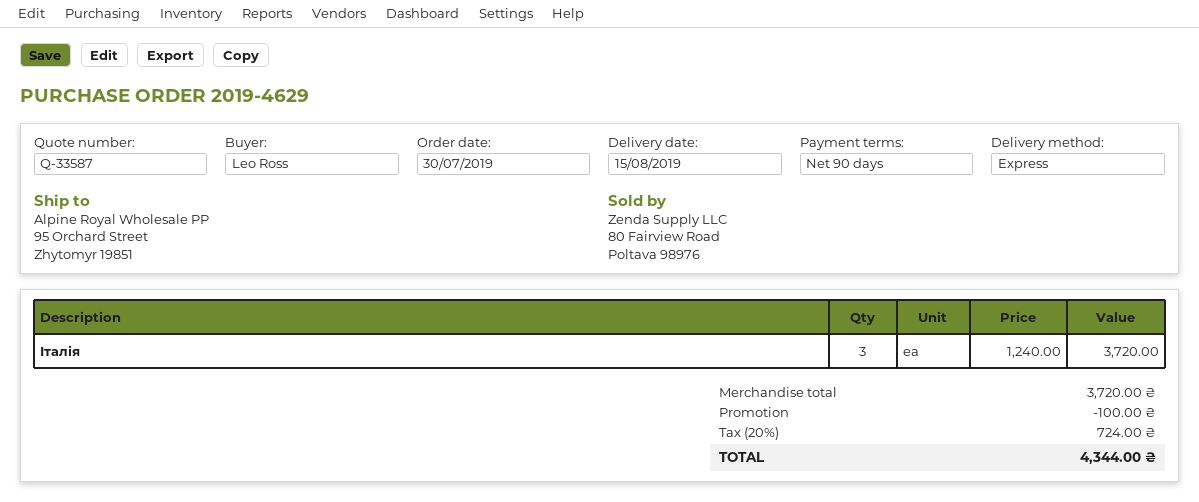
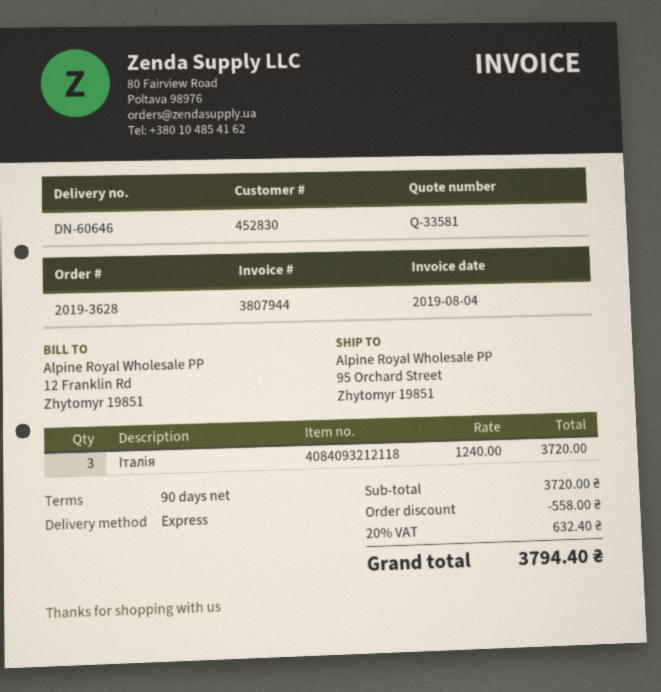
quote number: Q-33587 -> Q-33581
order number: 2019-4629 -> 2019-3628
discount: 100.00 -> 558.00
tax: 20% = 724.00 -> 20% = 632.40
total: 4344.00 -> 3794.40

